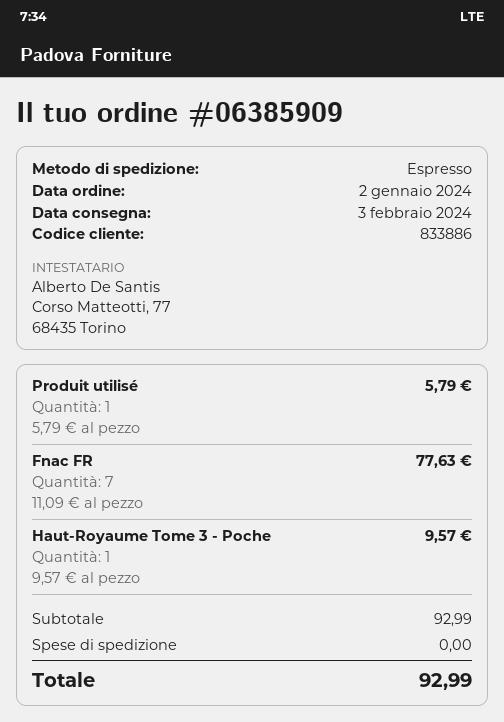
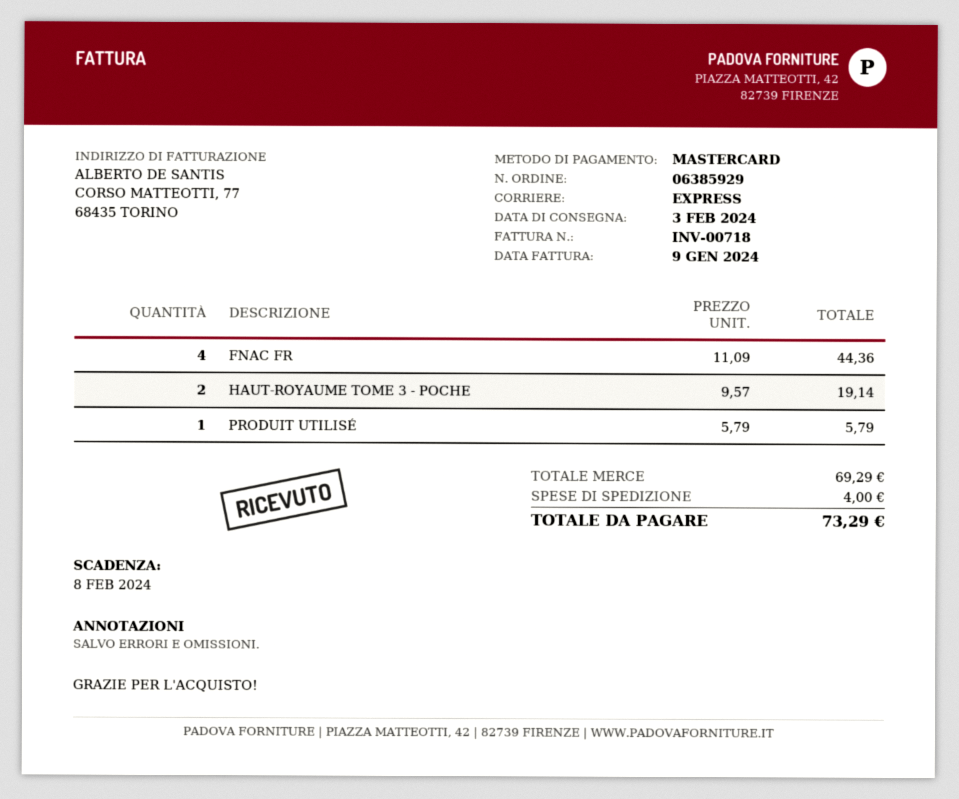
order number: 06385909 -> 06385929
Fnac FR: 7 x 11.09 = 77.63 -> 4 x 11.09 = 44.36
Haut-Royaume Tome 3 - Poche: 1 x 9.57 = 9.57 -> 2 x 9.57 = 19.14
subtotal: 92.99 -> 69.29
shipping: 0.00 -> 4.00
total: 92.99 -> 73.29

